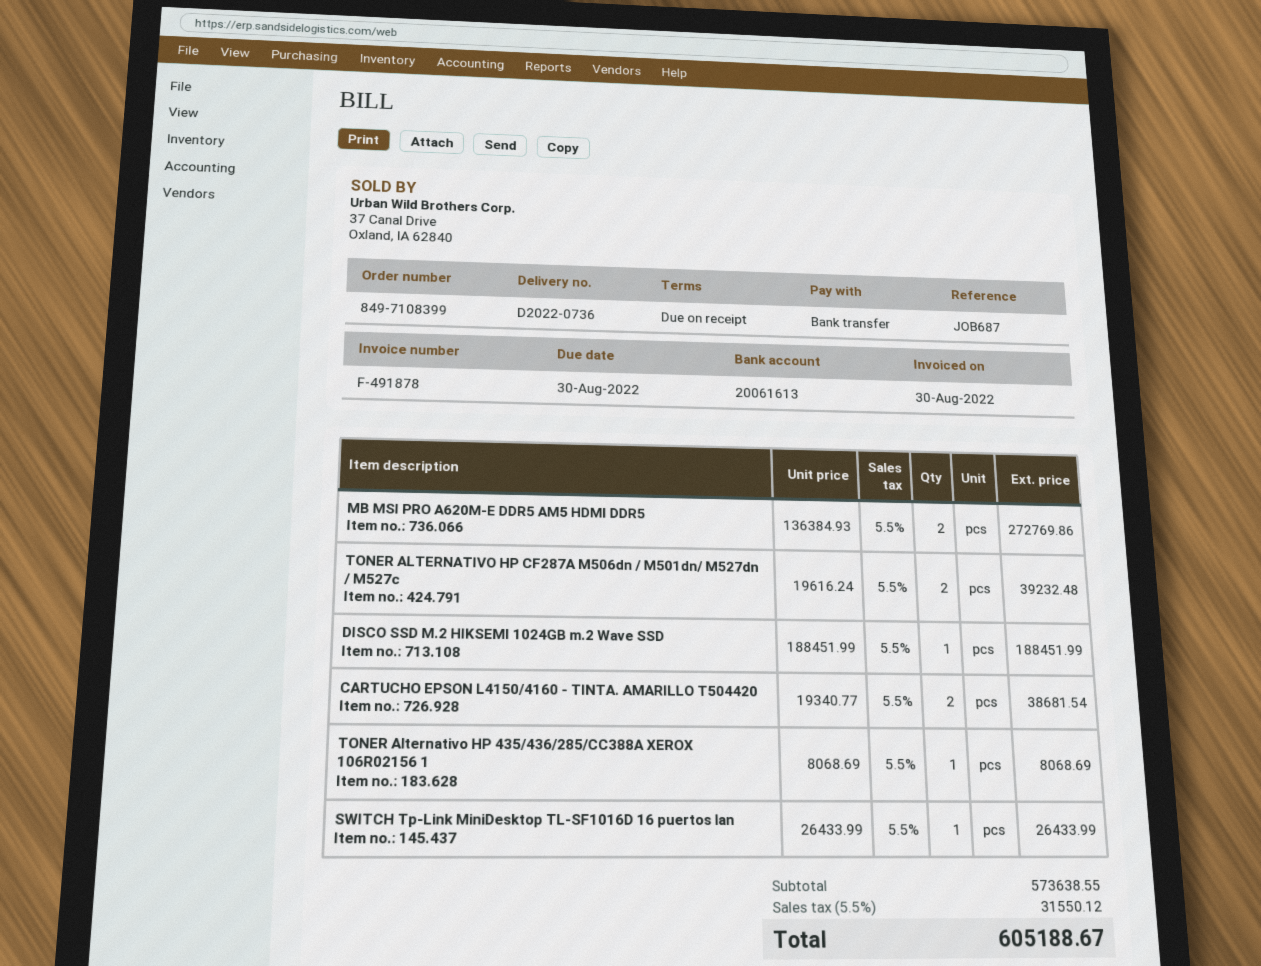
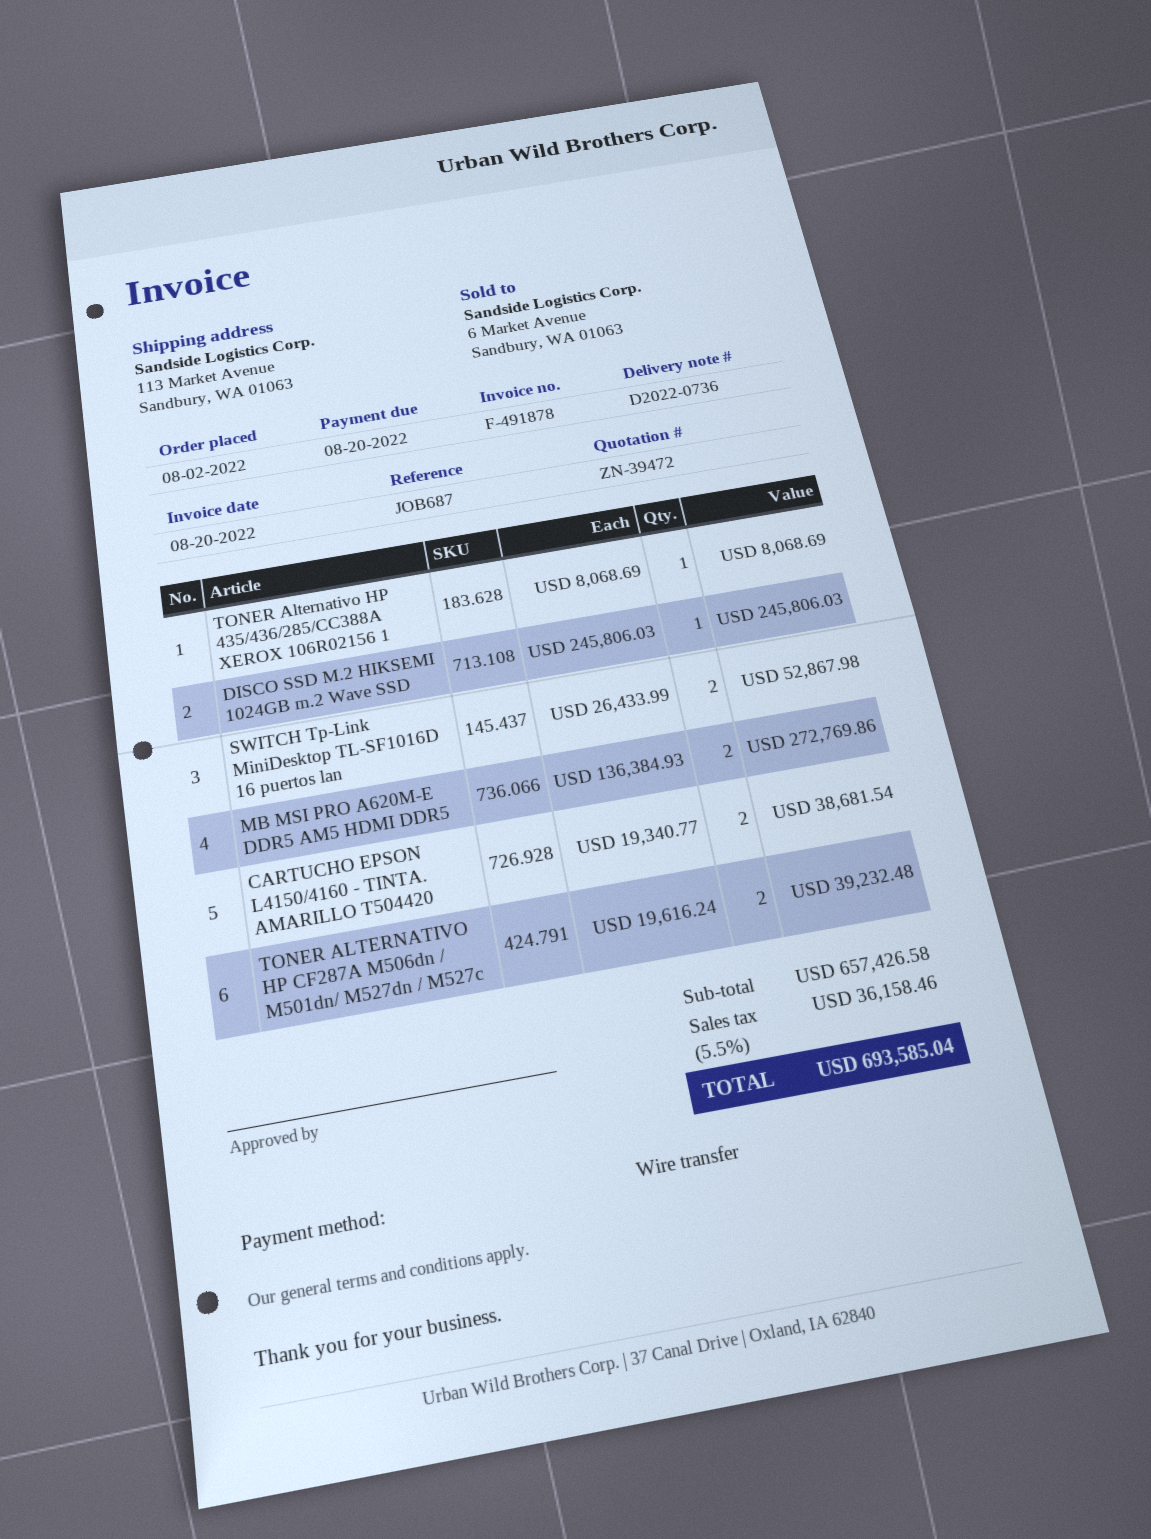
invoice date: 2022-08-30 -> 2022-08-20
due date: 2022-08-30 -> 2022-08-20
DISCO SSD M.2 HIKSEMI 1024GB m.2 Wave SSD: 1 x 188451.99 = 188451.99 -> 1 x 245806.03 = 245806.03
SWITCH Tp-Link MiniDesktop TL-SF1016D 16 puertos lan: 1 x 26433.99 = 26433.99 -> 2 x 26433.99 = 52867.98
subtotal: 573638.55 -> 657426.58
tax: 5.5% = 31550.12 -> 5.5% = 36158.46
total: 605188.67 -> 693585.04

